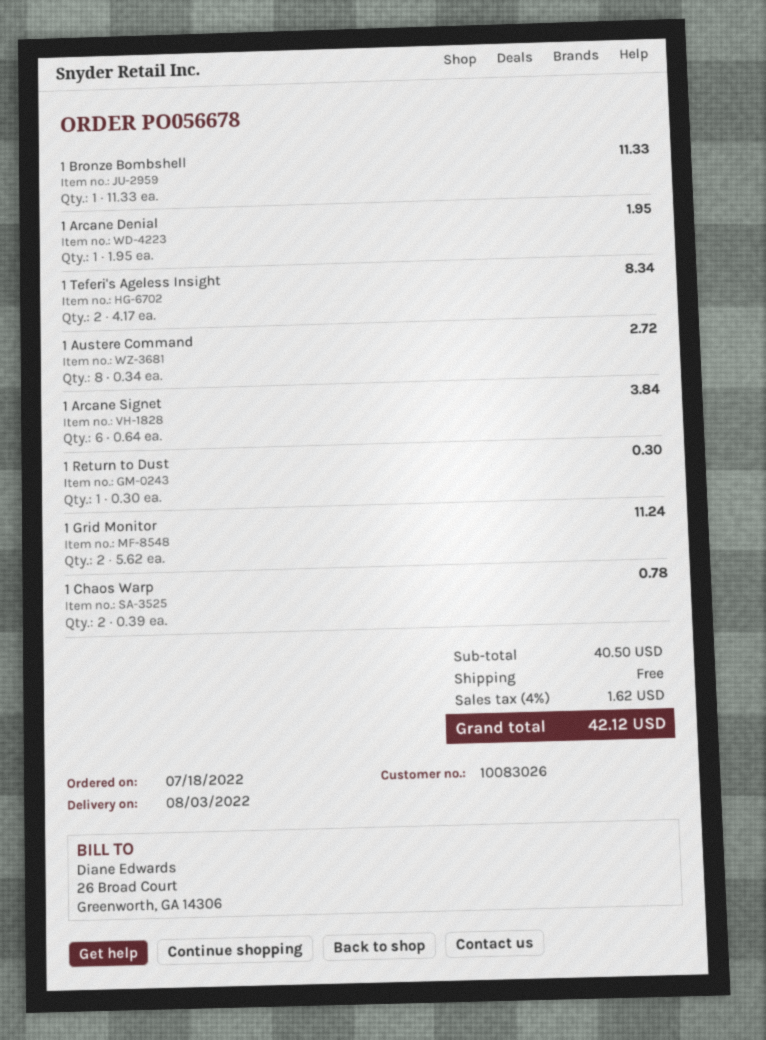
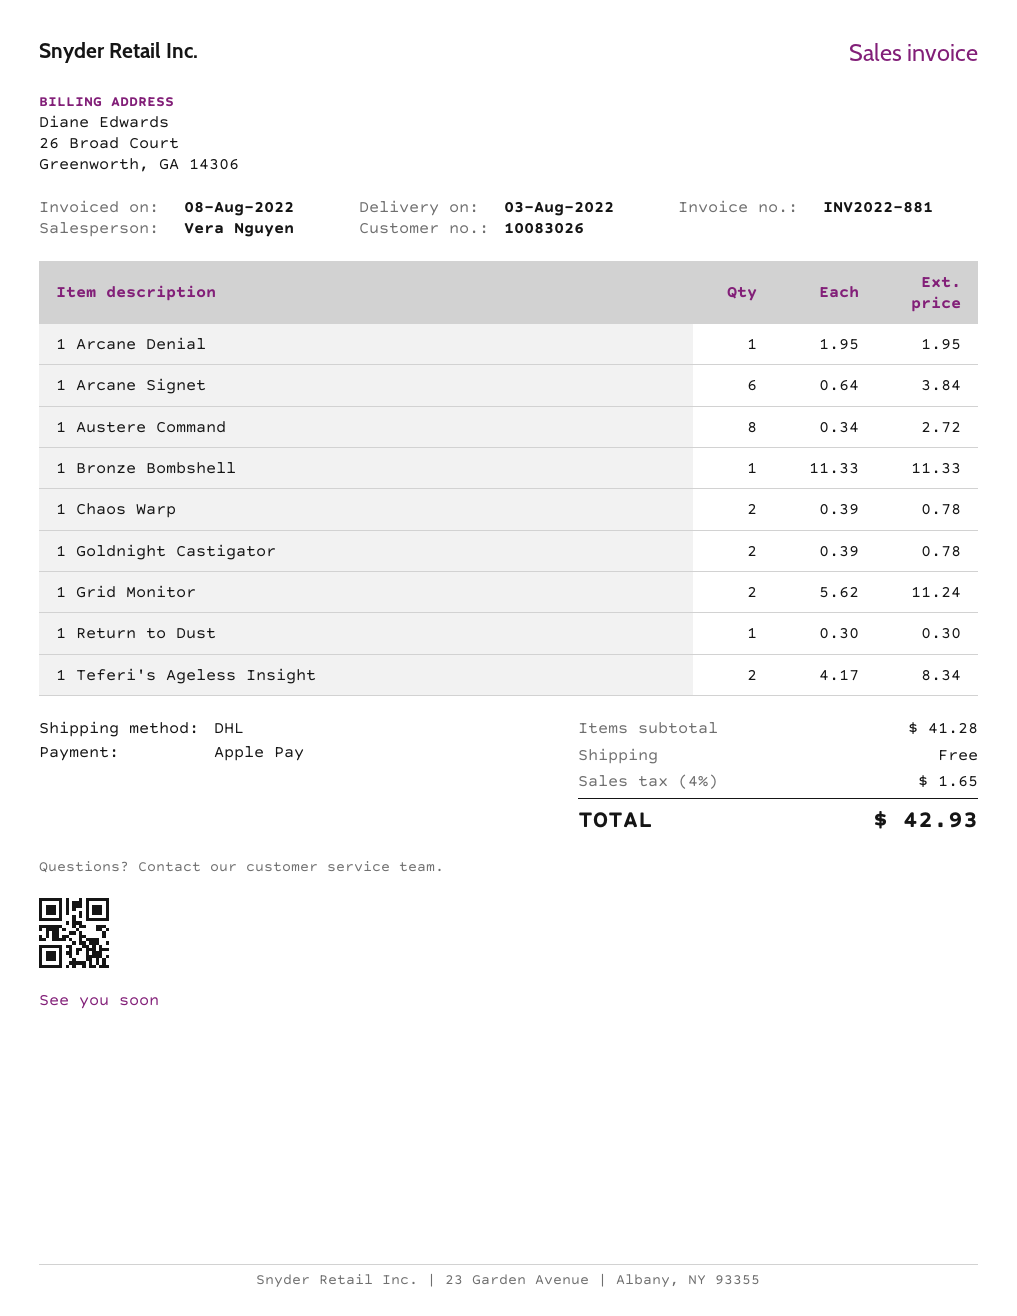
1 Goldnight Castigator: none -> 2 x 0.39 = 0.78
subtotal: 40.50 -> 41.28
tax: 4% = 1.62 -> 4% = 1.65
total: 42.12 -> 42.93

